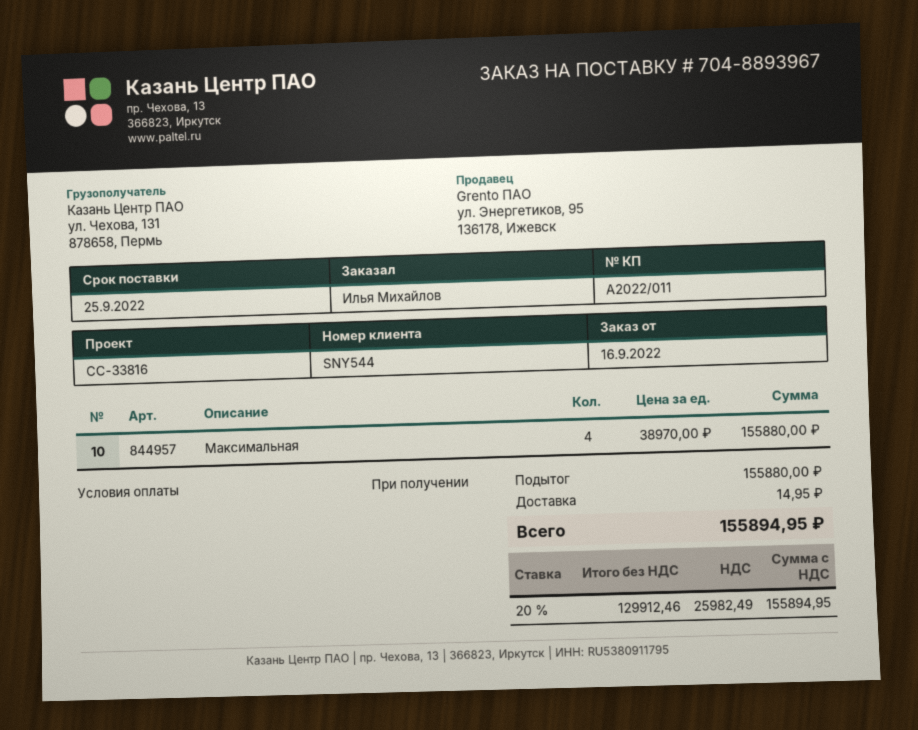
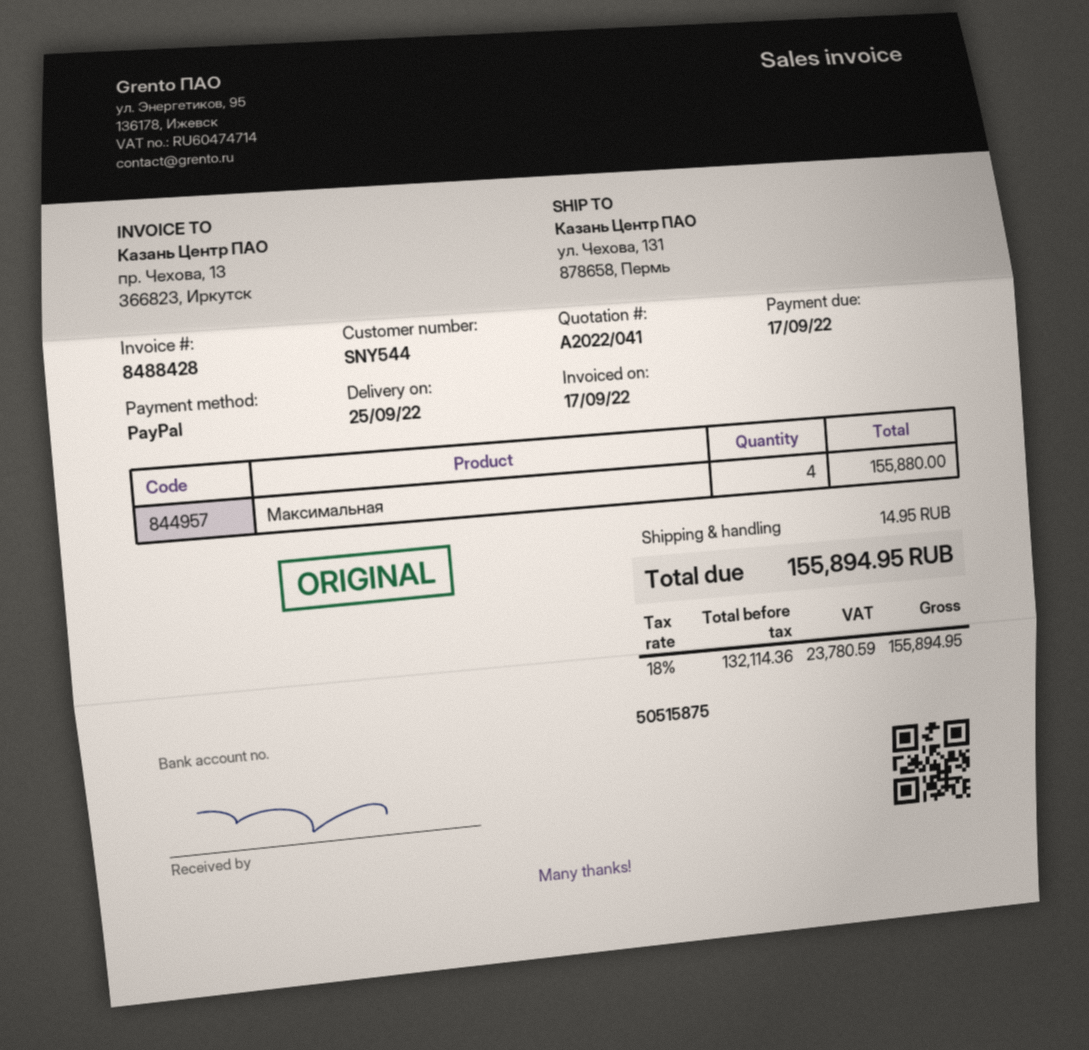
quote number: A2022/011 -> A2022/041
net: 129912.46 -> 132114.36
tax: 20% = 25982.49 -> 18% = 23780.59

